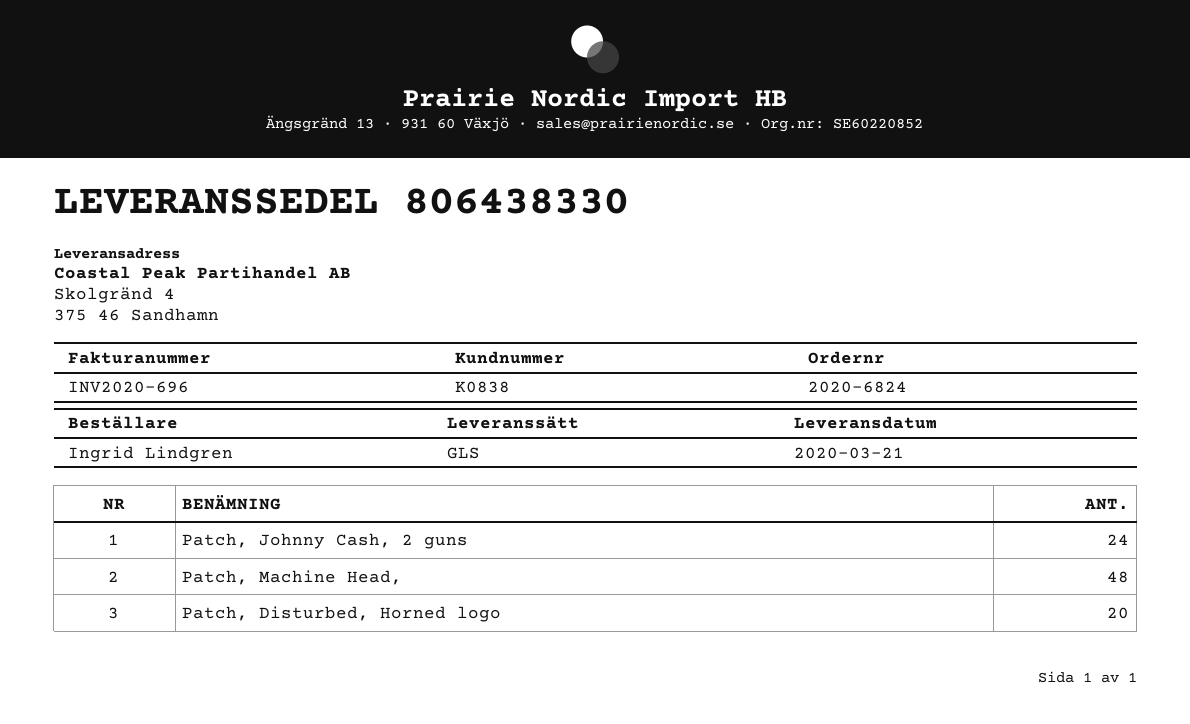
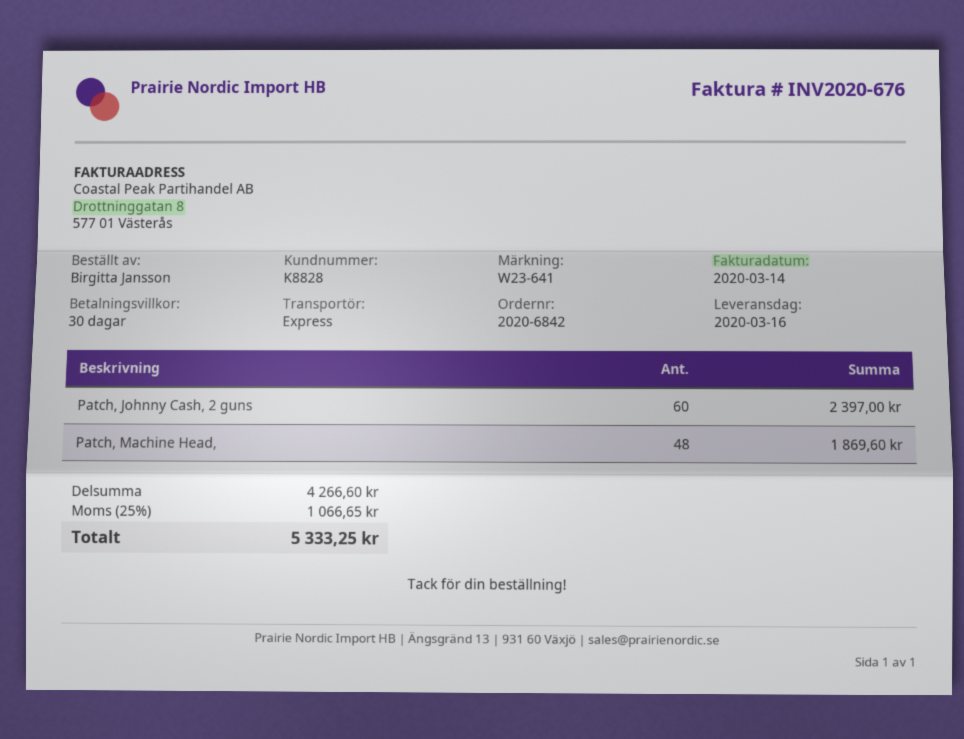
order number: 2020-6824 -> 2020-6842
delivery date: 2020-03-21 -> 2020-03-16
invoice number: INV2020-696 -> INV2020-676
customer number: K0838 -> K8828
ordered by: Ingrid Lindgren -> Birgitta Jansson
shipping method: GLS -> express
Patch, Johnny Cash, 2 guns: 24 -> 60
Patch, Disturbed, Horned logo: 20 -> none

